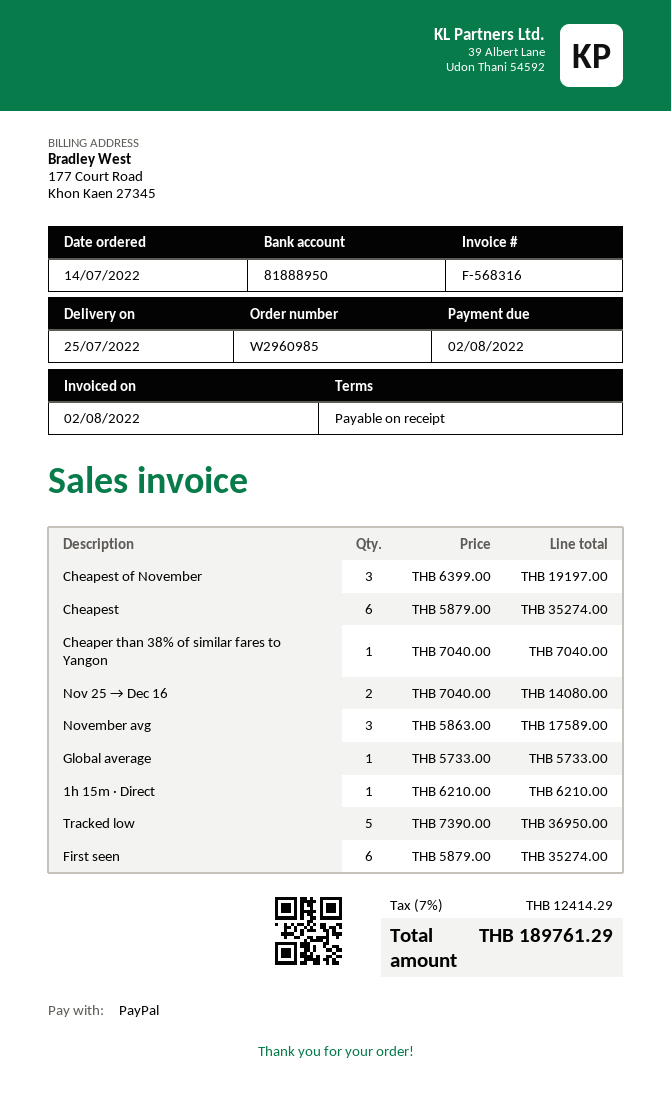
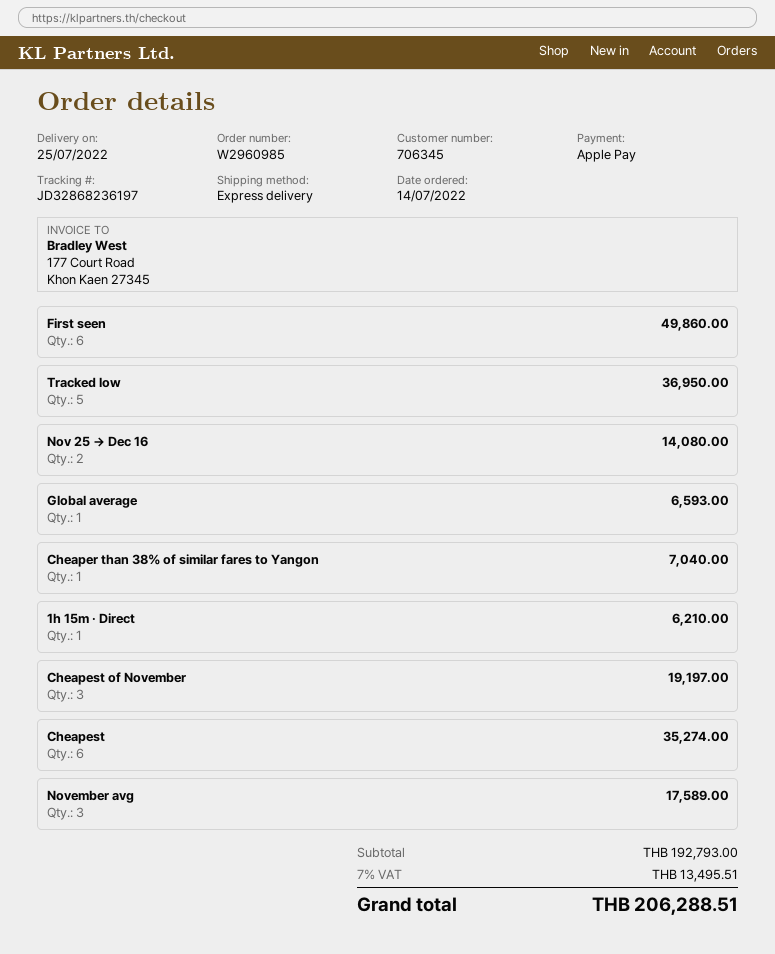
payment method: PayPal -> Apple Pay
Global average: 1 for 5733.00 -> 1 for 6593.00
First seen: 6 for 35274.00 -> 6 for 49860.00
tax: 7% = 12414.29 -> 7% = 13495.51
total: 189761.29 -> 206288.51

